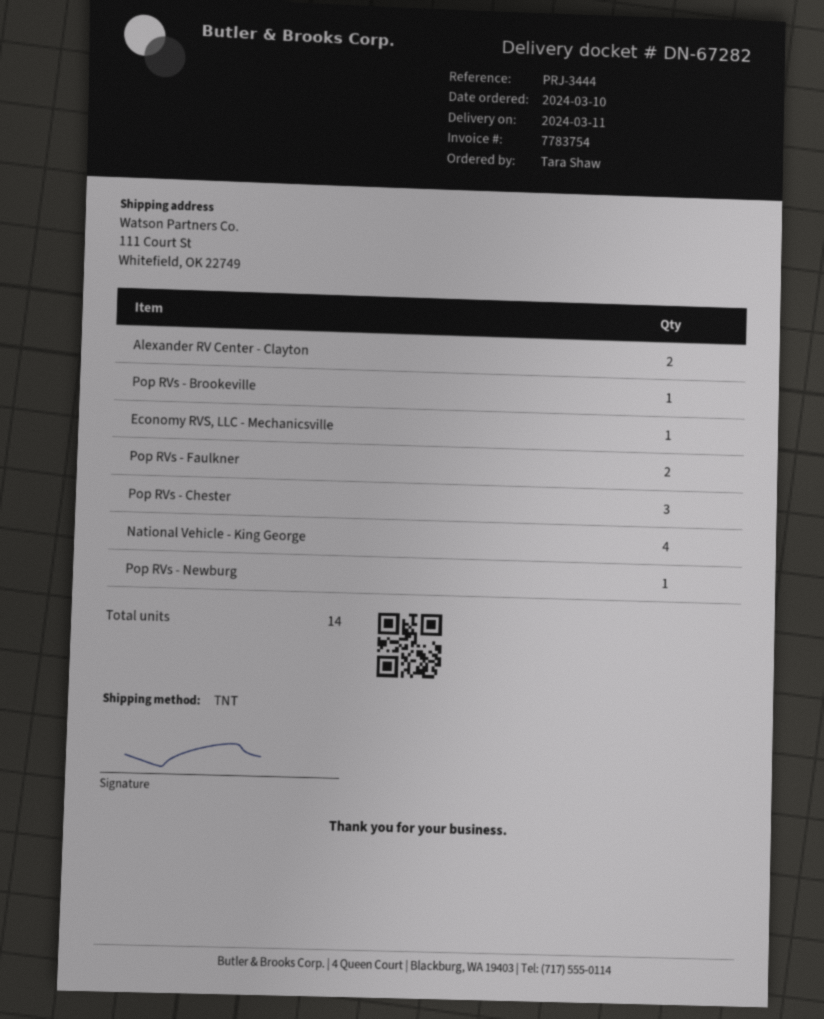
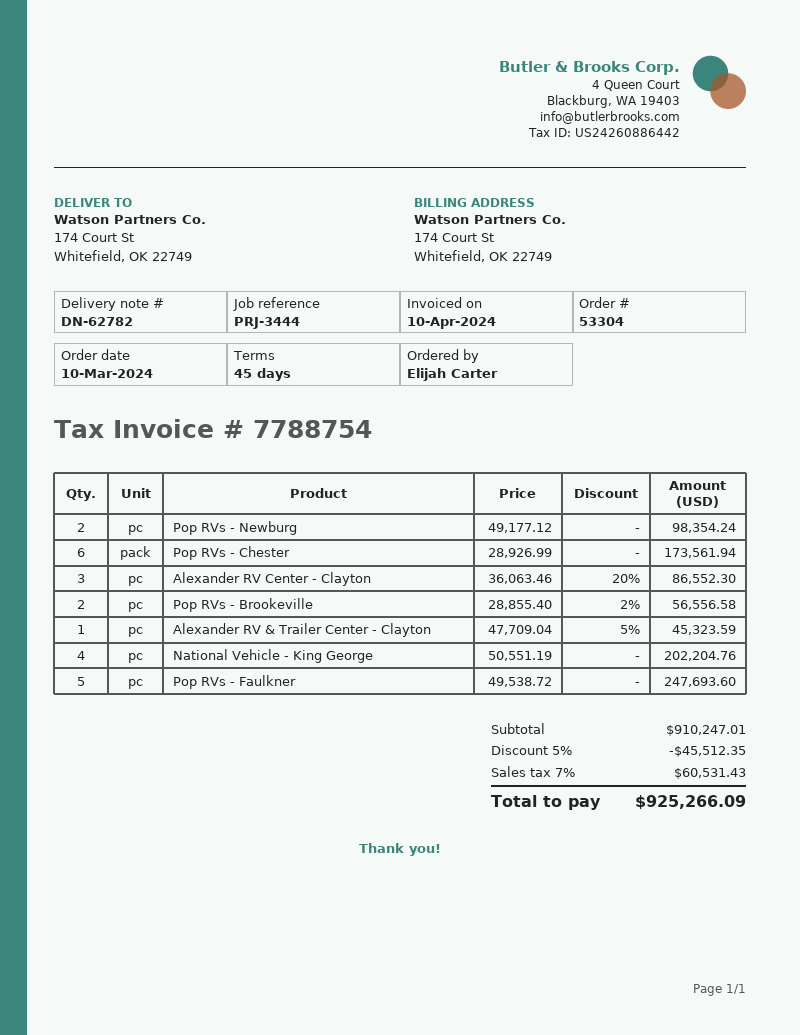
delivery note number: DN-67282 -> DN-62782
invoice number: 7783754 -> 7788754
ordered by: Tara Shaw -> Elijah Carter
ship to: 111 Court St, Whitefield, OK 22749 -> 174 Court St, Whitefield, OK 22749
Alexander RV Center - Clayton: 2 -> 3
Pop RVs - Brookeville: 1 -> 2
Economy RVS, LLC - Mechanicsville: 1 -> none
Pop RVs - Faulkner: 2 -> 5
Pop RVs - Chester: 3 -> 6
Pop RVs - Newburg: 1 -> 2
Alexander RV & Trailer Center - Clayton: none -> 1

